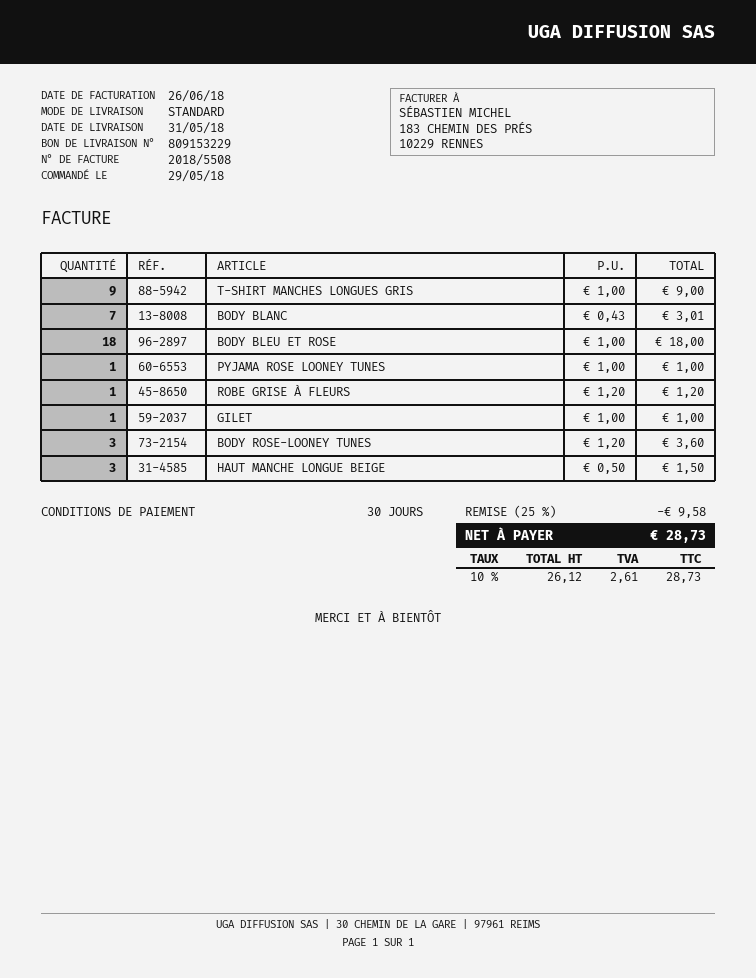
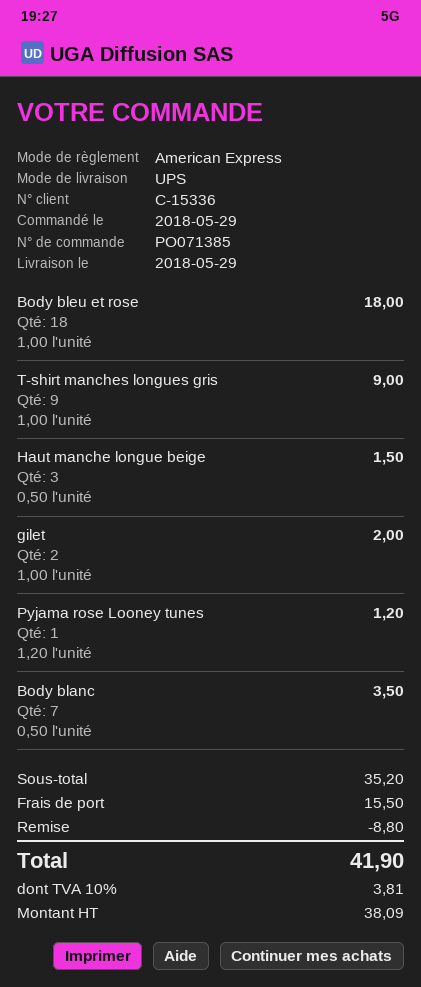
delivery date: 2018-05-31 -> 2018-05-29
shipping method: standard -> UPS
BODY BLANC: 7 x 0.43 = 3.01 -> 7 x 0.50 = 3.50
PYJAMA ROSE LOONEY TUNES: 1 x 1.00 = 1.00 -> 1 x 1.20 = 1.20
ROBE GRISE À FLEURS: 1 x 1.20 = 1.20 -> none
GILET: 1 x 1.00 = 1.00 -> 2 x 1.00 = 2.00
BODY ROSE-LOONEY TUNES: 3 x 1.20 = 3.60 -> none
discount: 9.58 -> 8.80
shipping: none -> 15.50
net: 26.12 -> 38.09
tax: 10% = 2.61 -> 10% = 3.81
total: 28.73 -> 41.90

